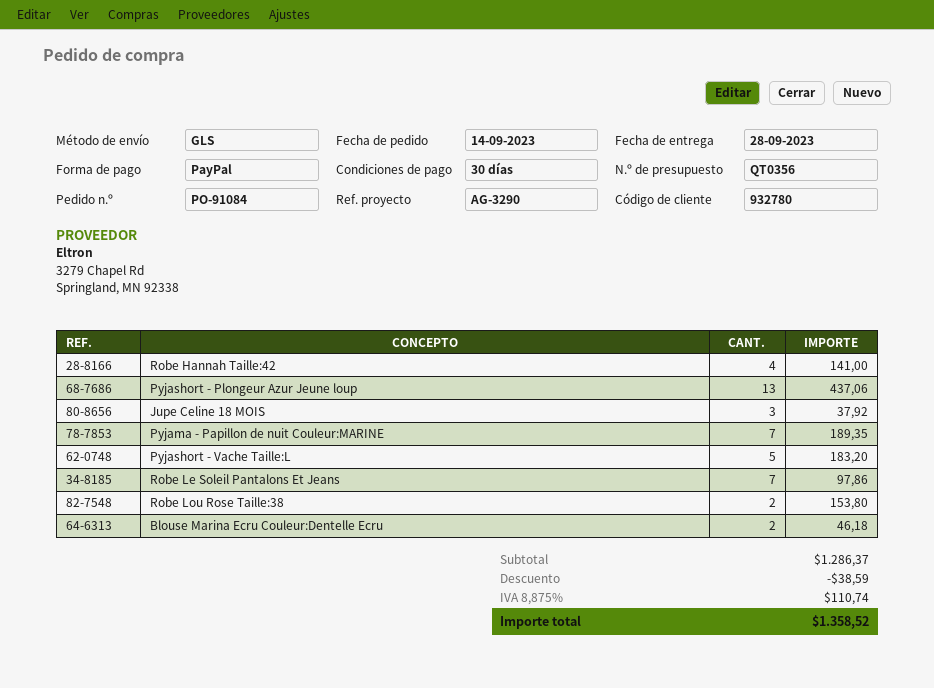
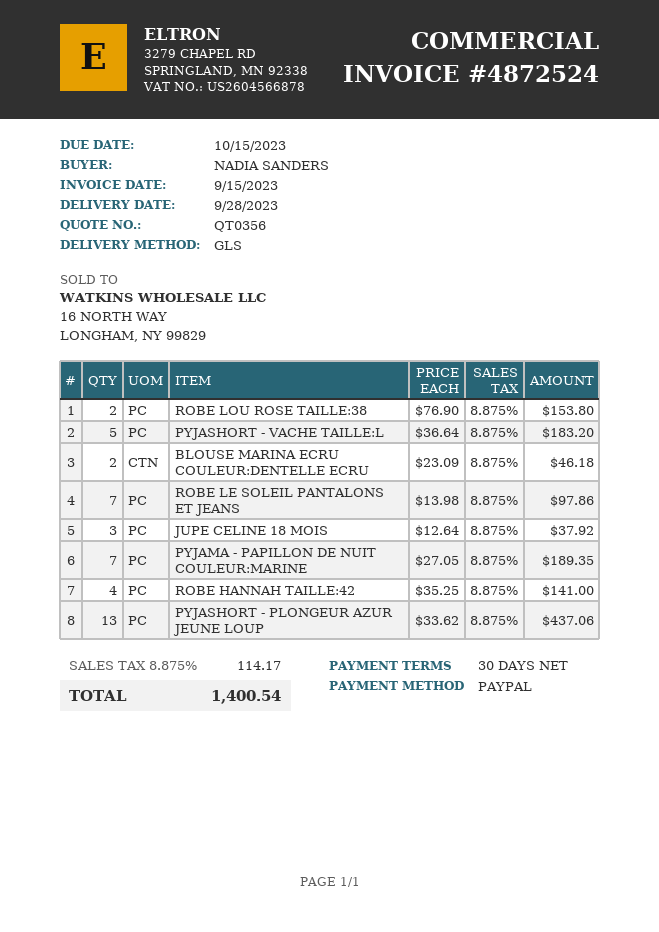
discount: 38.59 -> none
tax: 8.875% = 110.74 -> 8.875% = 114.17
total: 1358.52 -> 1400.54

